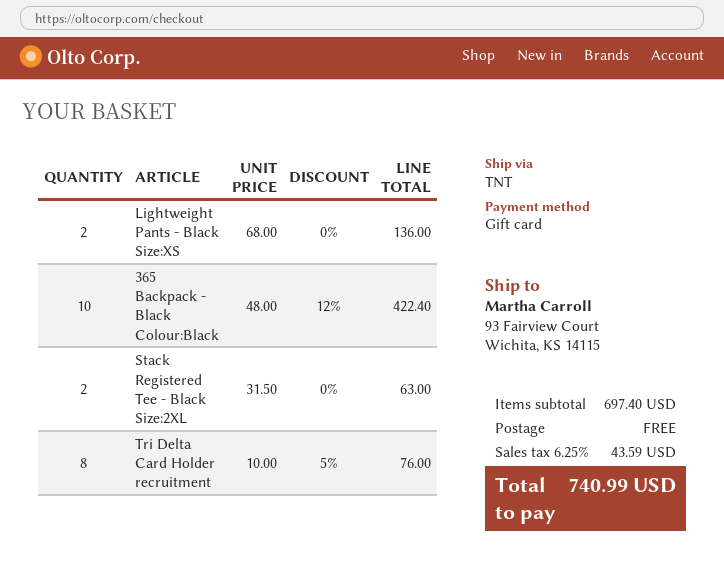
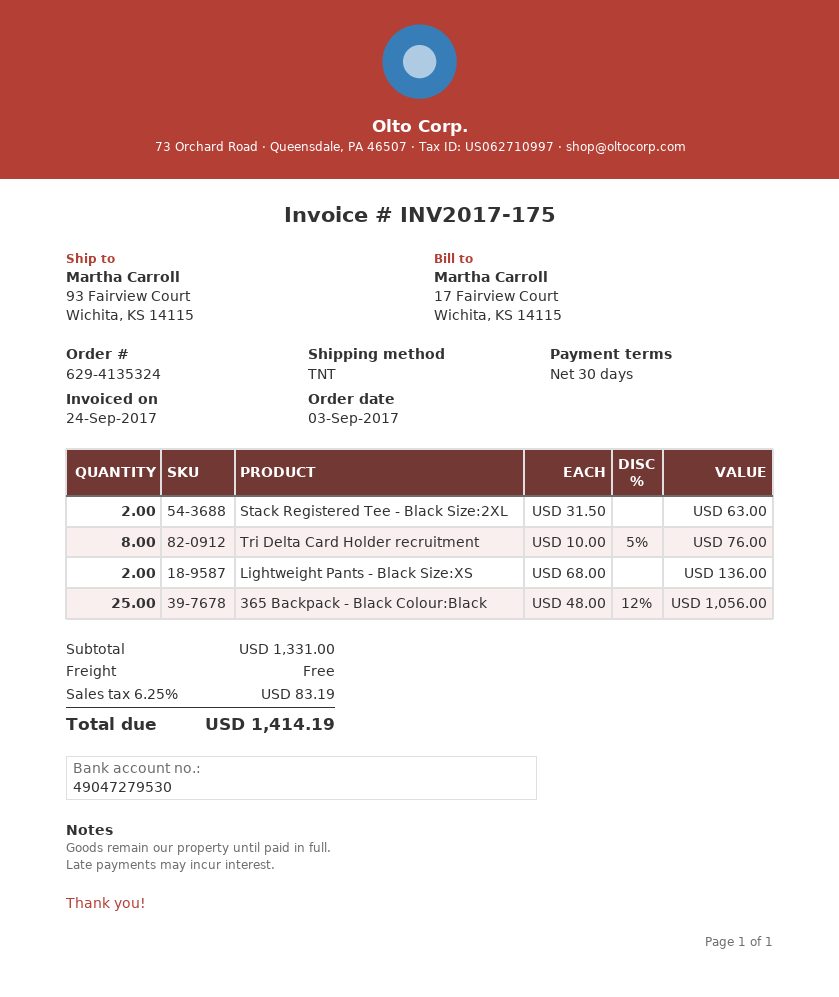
365 Backpack - Black Colour:Black: 10 x 48.00 - 12% = 422.40 -> 25 x 48.00 - 12% = 1056.00
subtotal: 697.40 -> 1331.00
tax: 6.25% = 43.59 -> 6.25% = 83.19
total: 740.99 -> 1414.19

